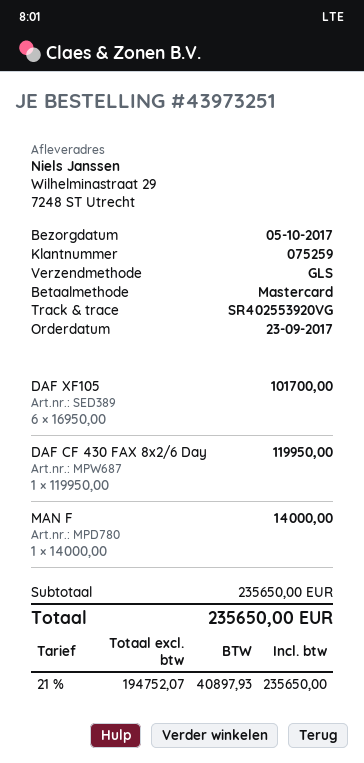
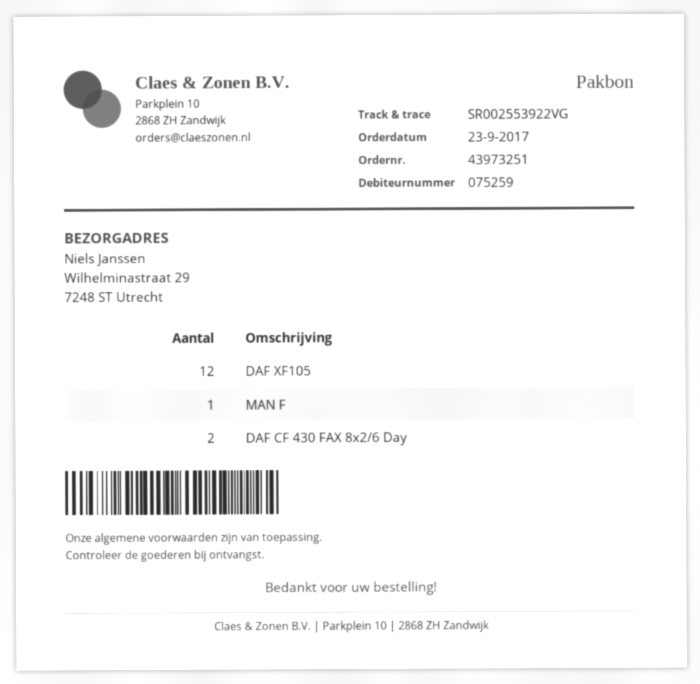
tracking number: SR402553920VG -> SR002553922VG
DAF XF105: 6 -> 12
DAF CF 430 FAX 8x2/6 Day: 1 -> 2

